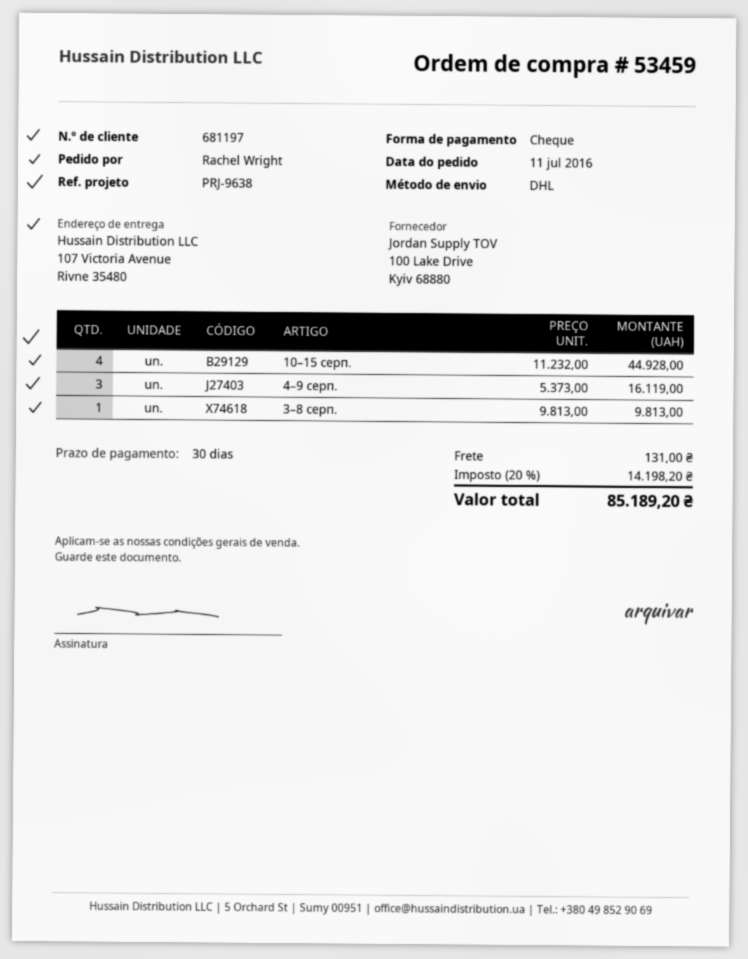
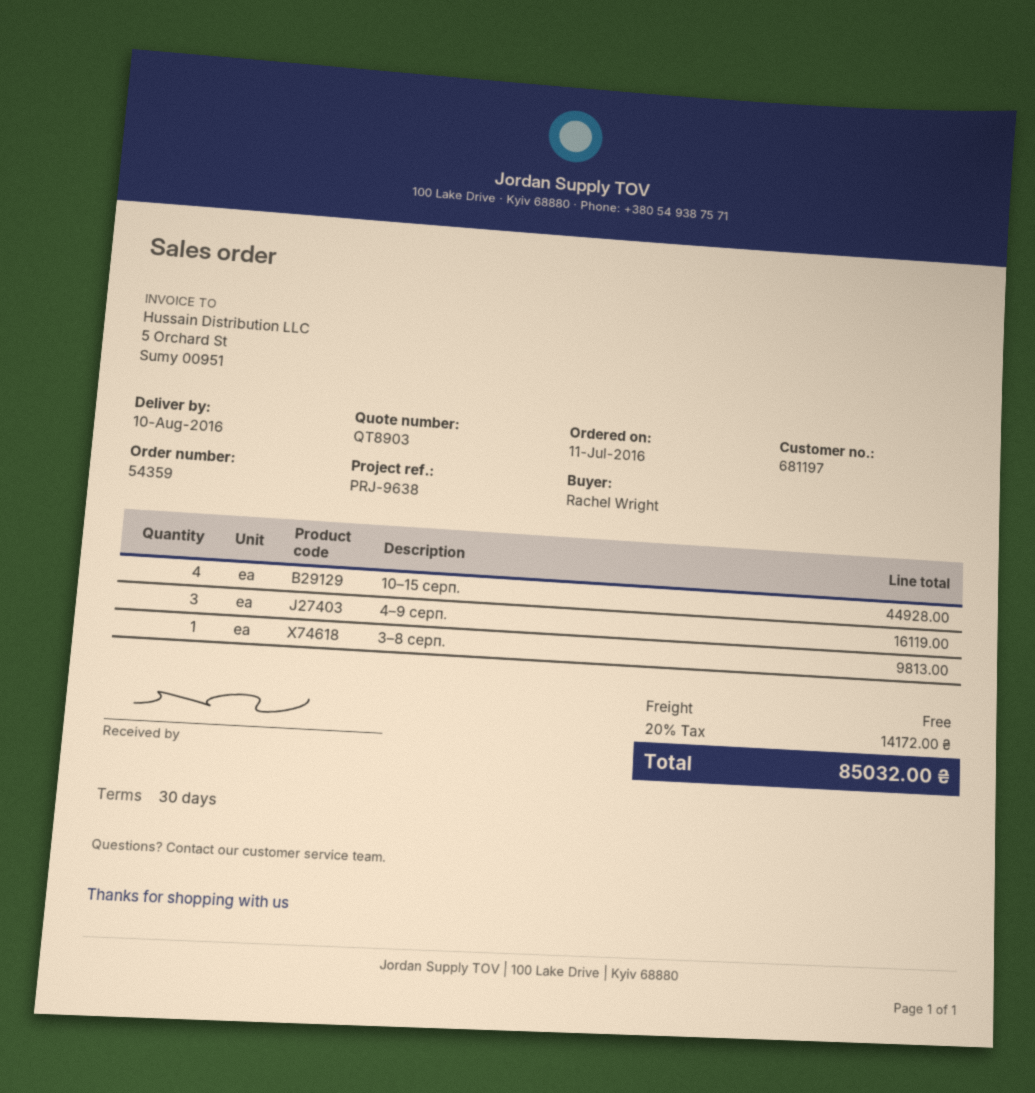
order number: 53459 -> 54359
shipping: 131.00 -> 0.00
tax: 20% = 14198.20 -> 20% = 14172.00
total: 85189.20 -> 85032.00

